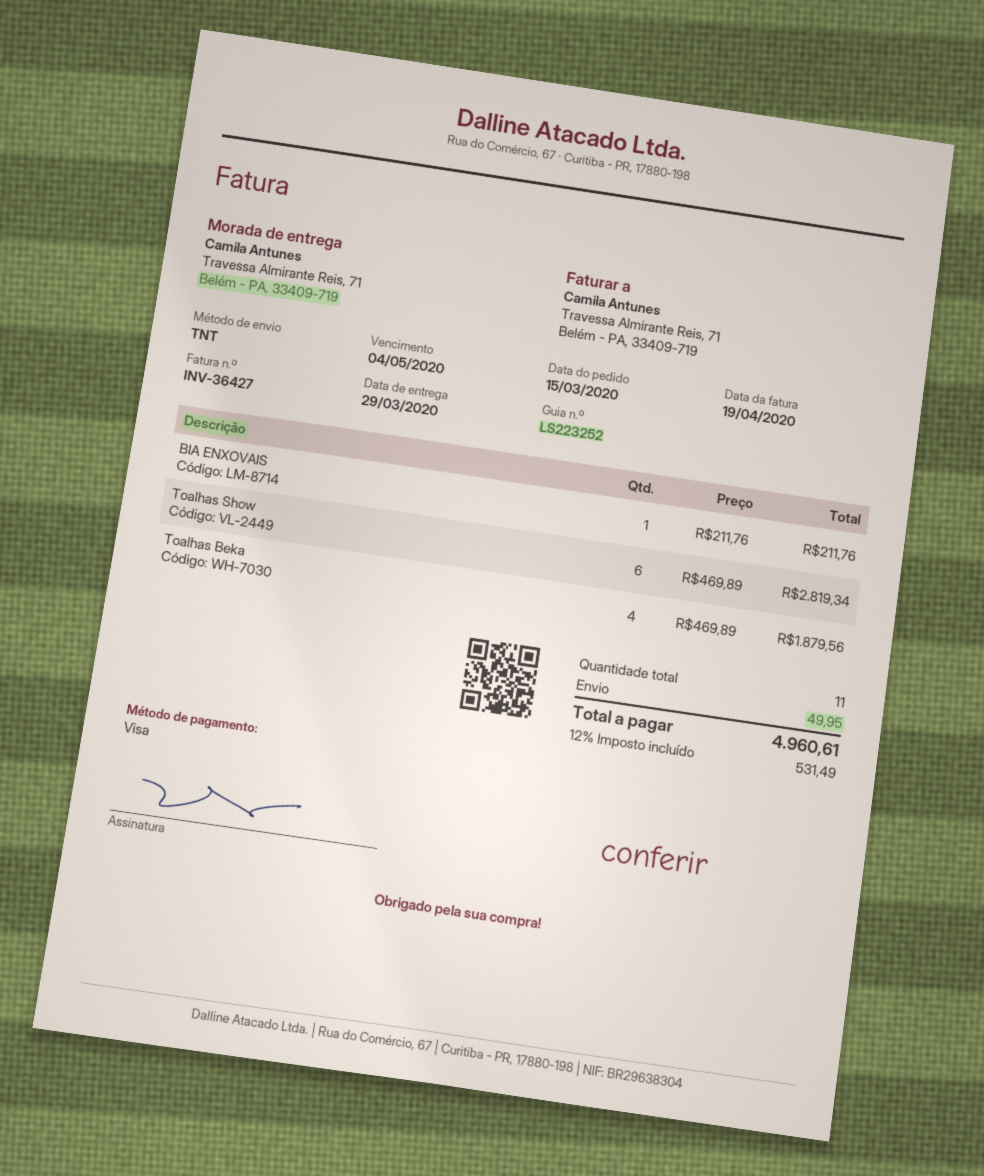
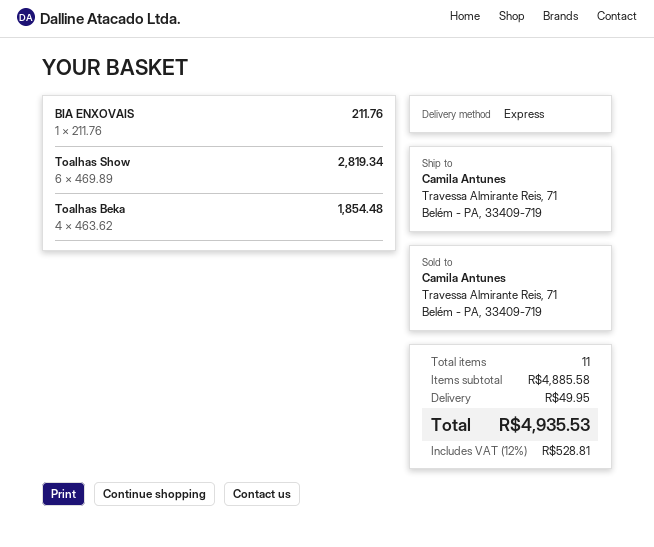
shipping method: TNT -> express
Toalhas Beka: 4 x 469.89 = 1879.56 -> 4 x 463.62 = 1854.48
tax: 12% = 531.49 -> 12% = 528.81
total: 4960.61 -> 4935.53

